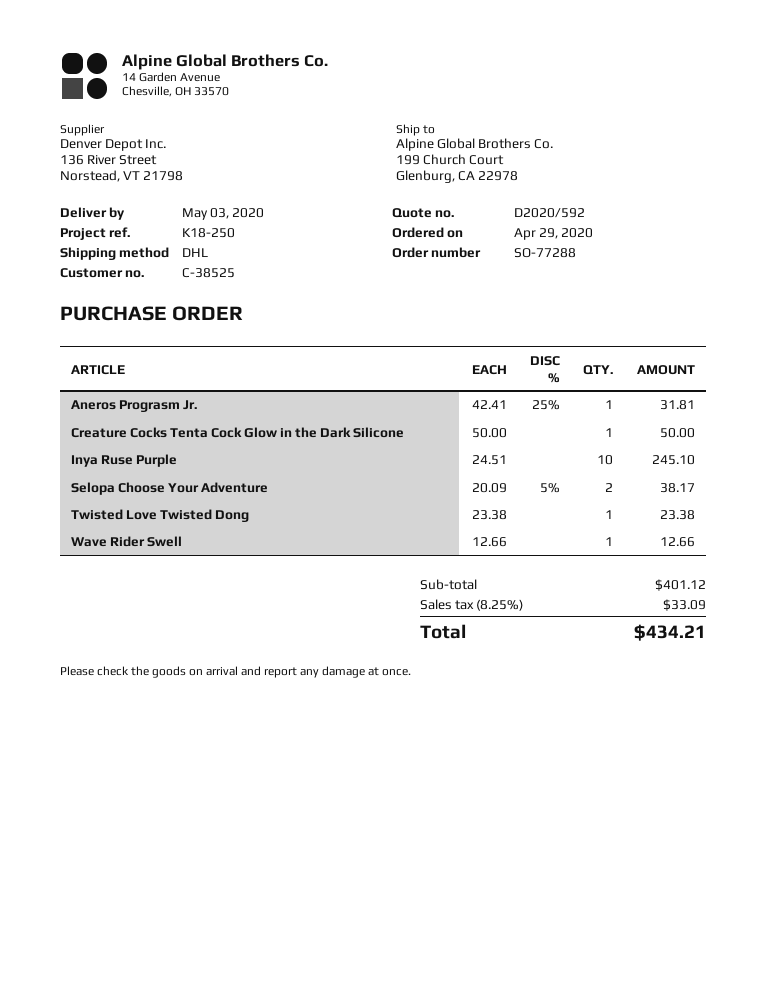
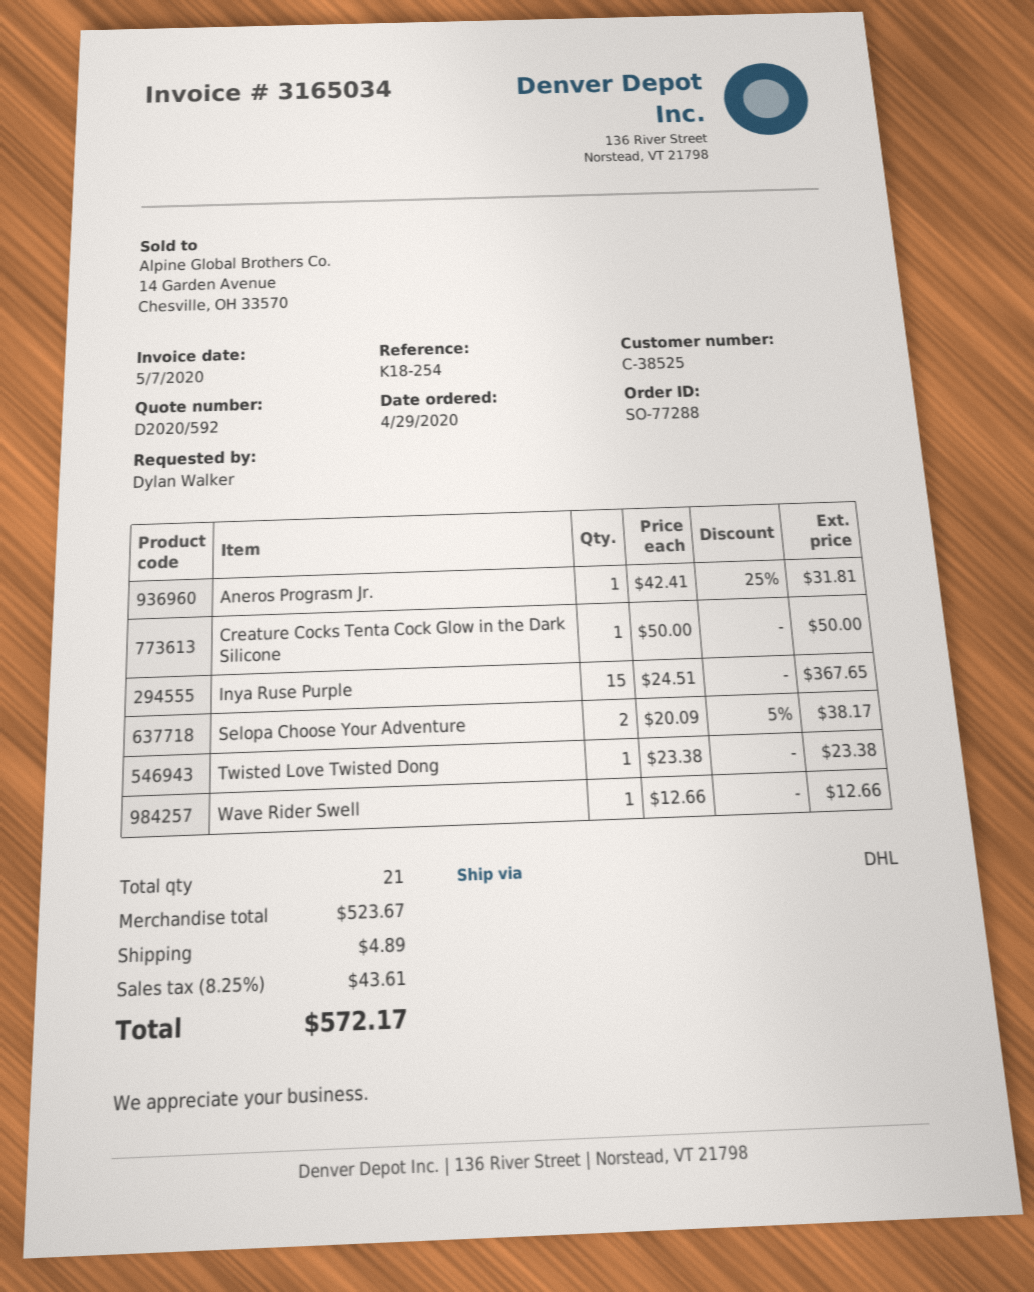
reference: K18-250 -> K18-254
Inya Ruse Purple: 10 x 24.51 = 245.10 -> 15 x 24.51 = 367.65
subtotal: 401.12 -> 523.67
shipping: none -> 4.89
tax: 8.25% = 33.09 -> 8.25% = 43.61
total: 434.21 -> 572.17

